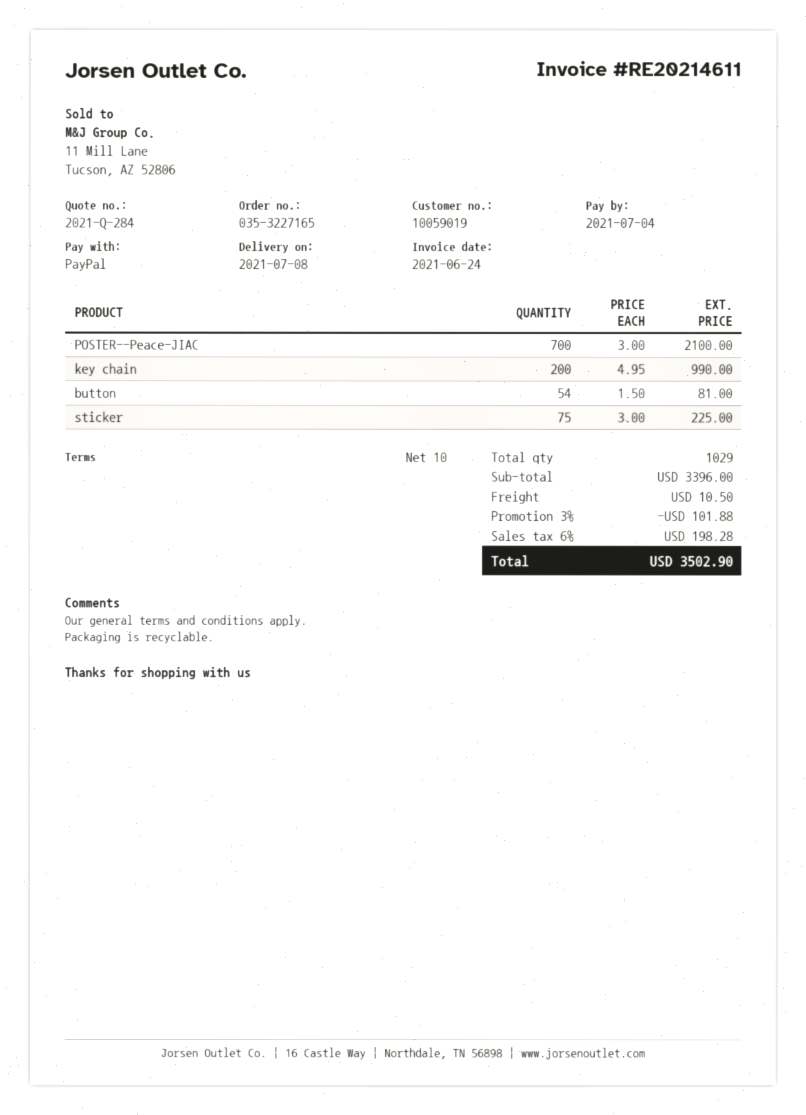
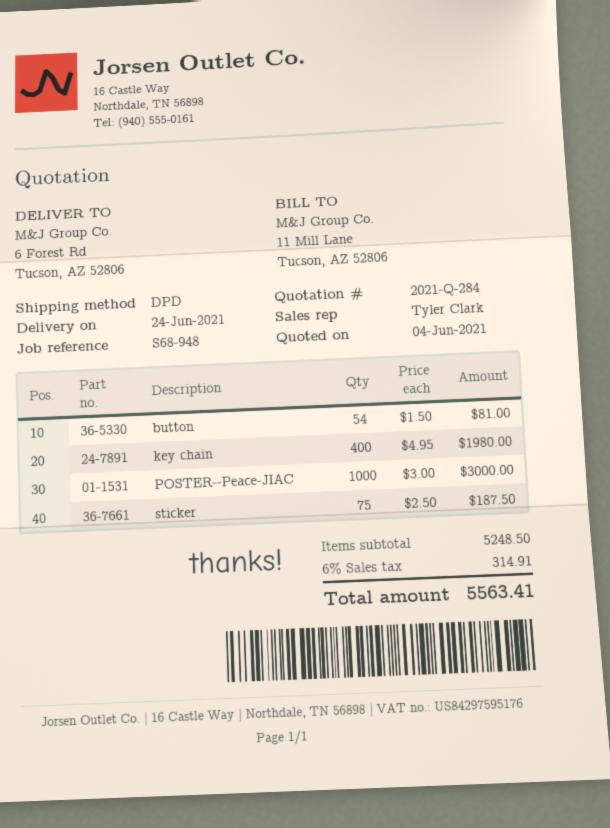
delivery date: 2021-07-08 -> 2021-06-24
POSTER--Peace-JIAC: 700 x 3.00 = 2100.00 -> 1000 x 3.00 = 3000.00
key chain: 200 x 4.95 = 990.00 -> 400 x 4.95 = 1980.00
sticker: 75 x 3.00 = 225.00 -> 75 x 2.50 = 187.50
subtotal: 3396.00 -> 5248.50
discount: 3% = 101.88 -> none
shipping: 10.50 -> none
tax: 6% = 198.28 -> 6% = 314.91
total: 3502.90 -> 5563.41

